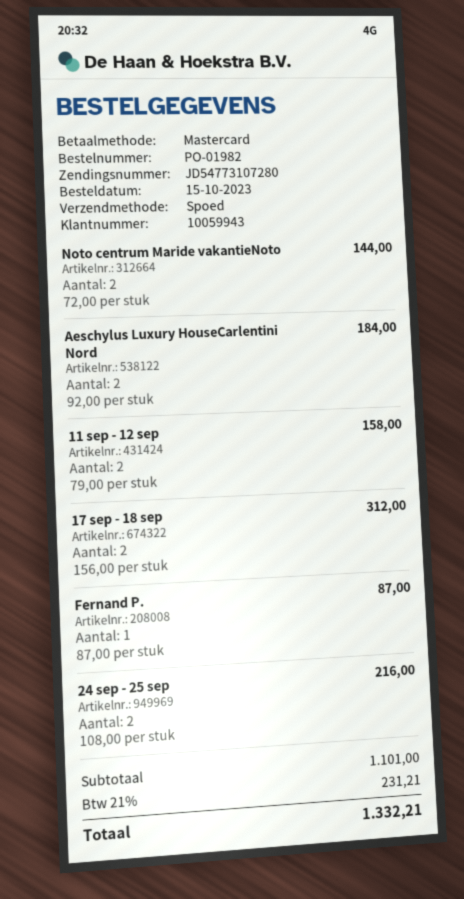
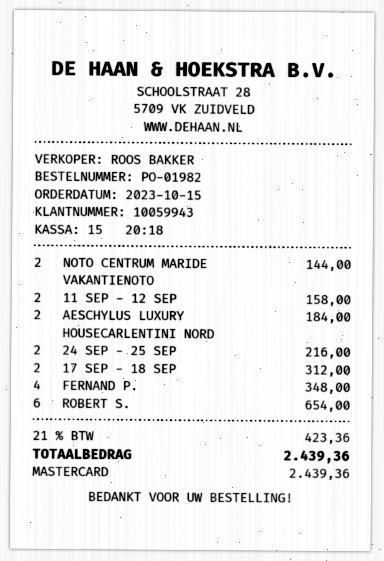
Fernand P.: 1 for 87.00 -> 4 for 348.00
ROBERT S.: none -> 6 for 654.00
tax: 21% = 231.21 -> 21% = 423.36
total: 1332.21 -> 2439.36

